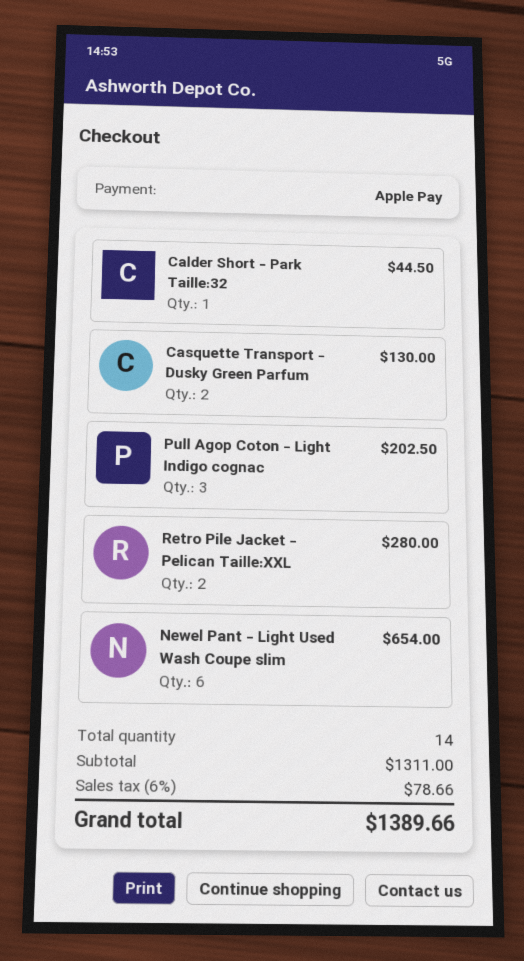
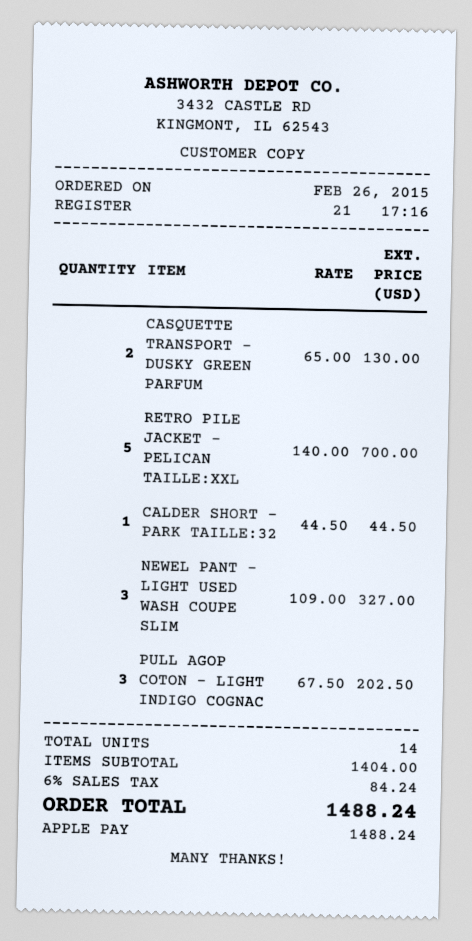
Retro Pile Jacket - Pelican Taille:XXL: 2 for 280.00 -> 5 for 700.00
Newel Pant - Light Used Wash Coupe slim: 6 for 654.00 -> 3 for 327.00
subtotal: 1311.00 -> 1404.00
tax: 6% = 78.66 -> 6% = 84.24
total: 1389.66 -> 1488.24

